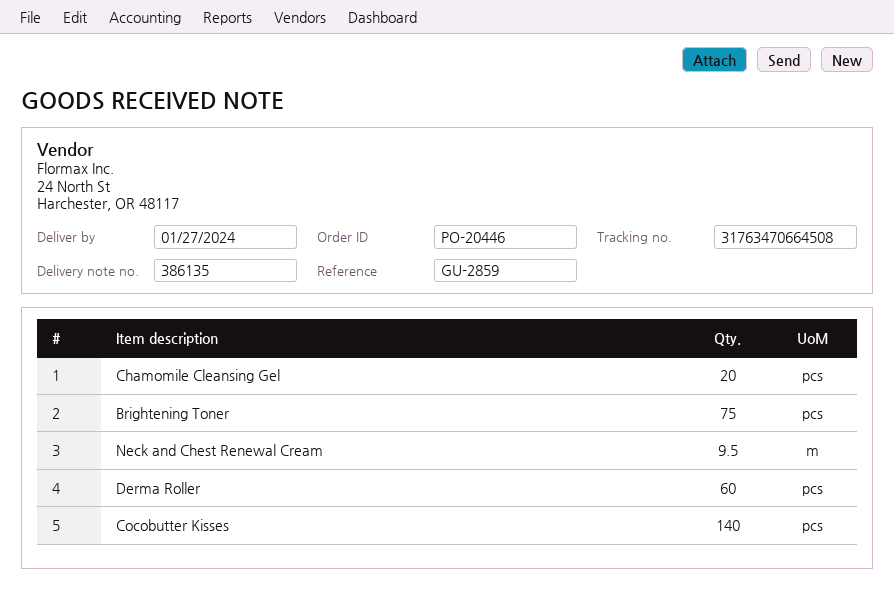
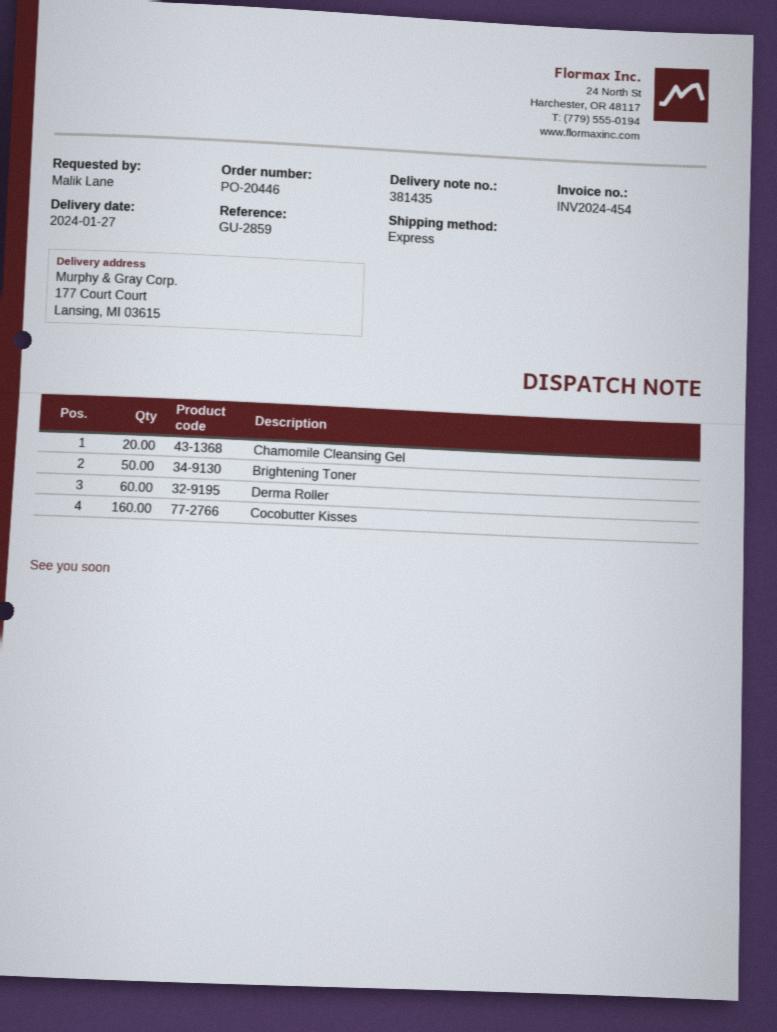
delivery note number: 386135 -> 381435
Brightening Toner: 75 -> 50
Neck and Chest Renewal Cream: 9.5 -> none
Cocobutter Kisses: 140 -> 160

